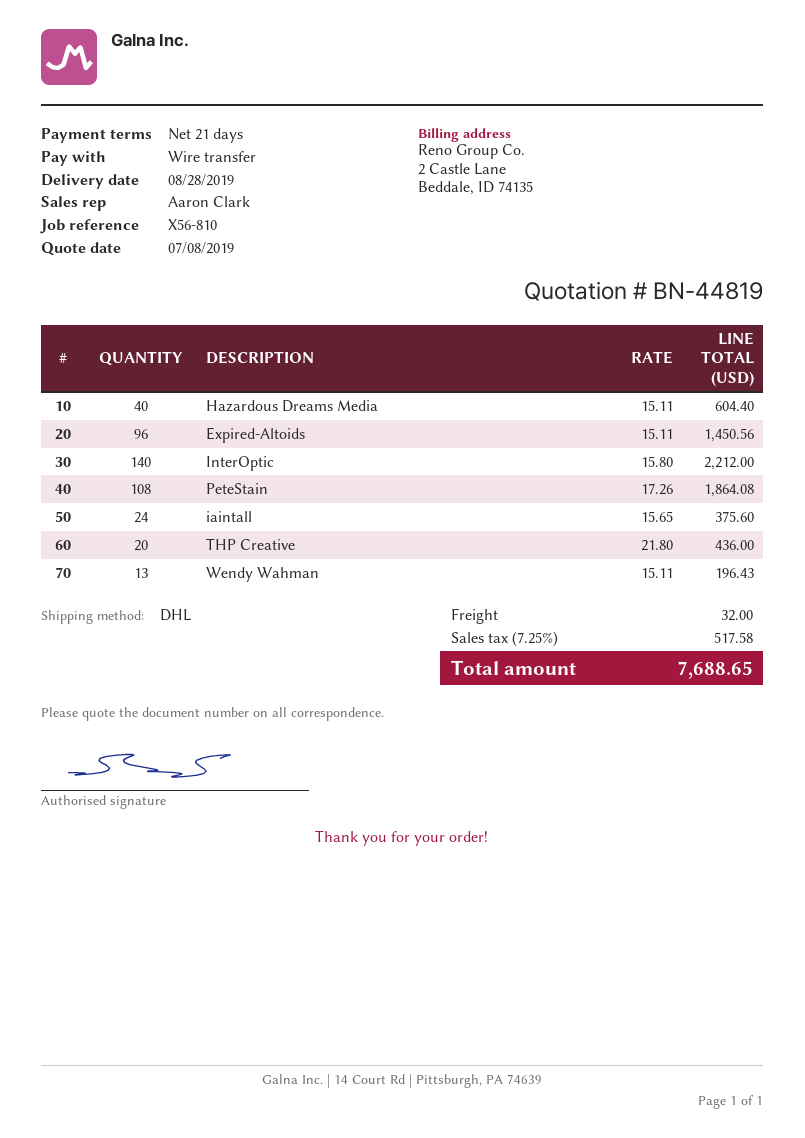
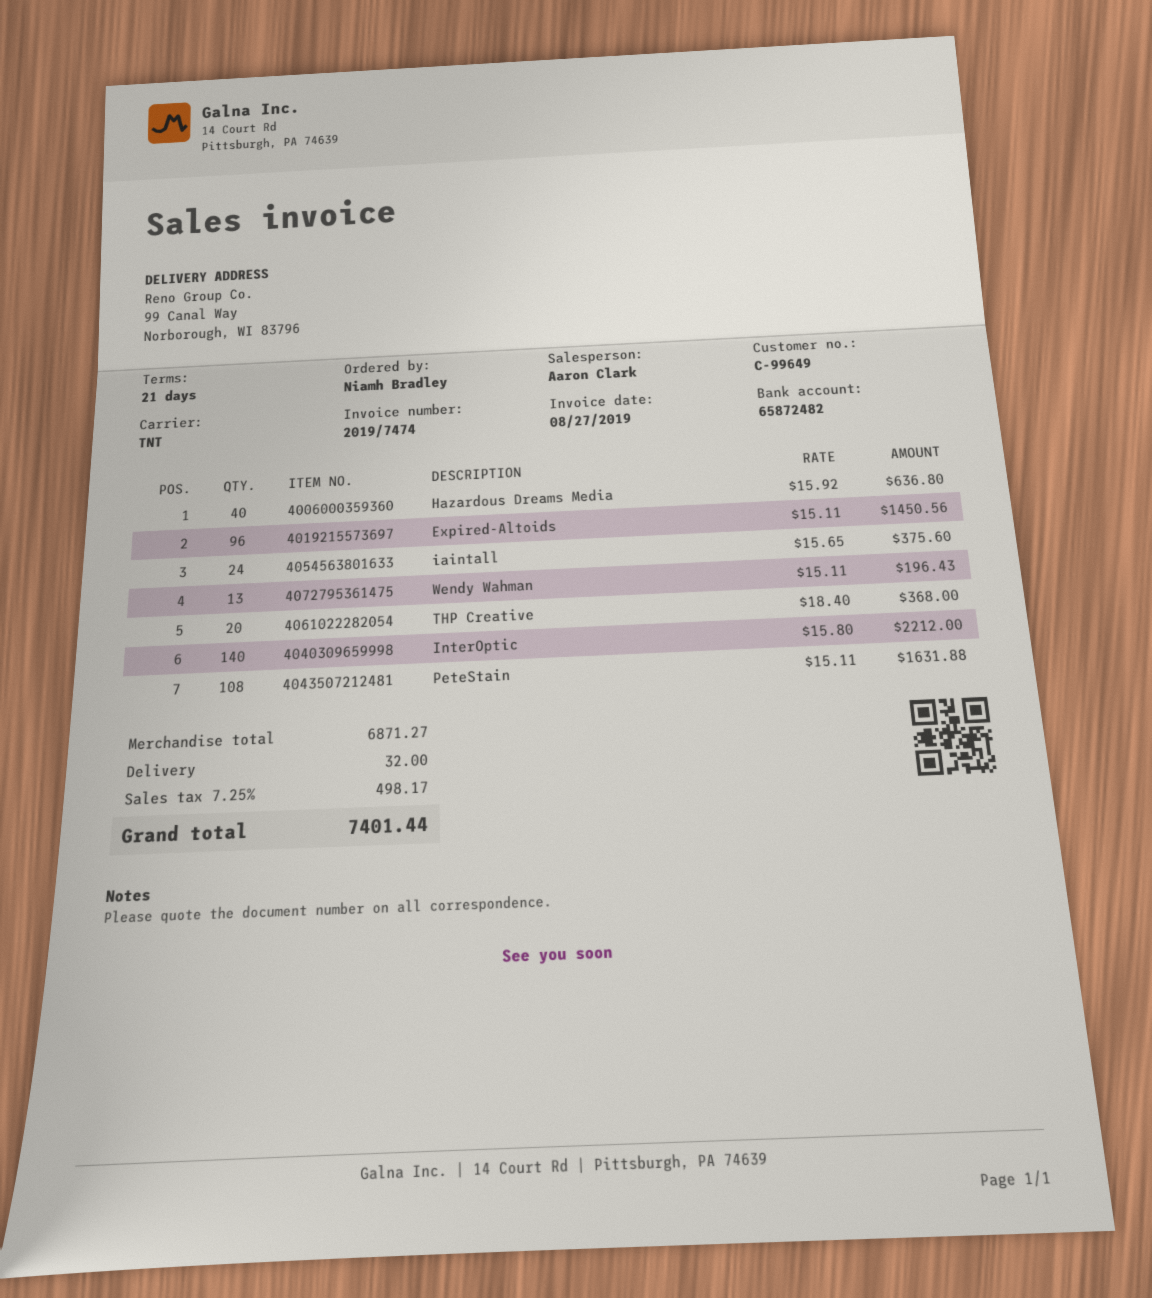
shipping method: DHL -> TNT
Hazardous Dreams Media: 40 x 15.11 = 604.40 -> 40 x 15.92 = 636.80
PeteStain: 108 x 17.26 = 1864.08 -> 108 x 15.11 = 1631.88
THP Creative: 20 x 21.80 = 436.00 -> 20 x 18.40 = 368.00
tax: 7.25% = 517.58 -> 7.25% = 498.17
total: 7688.65 -> 7401.44

